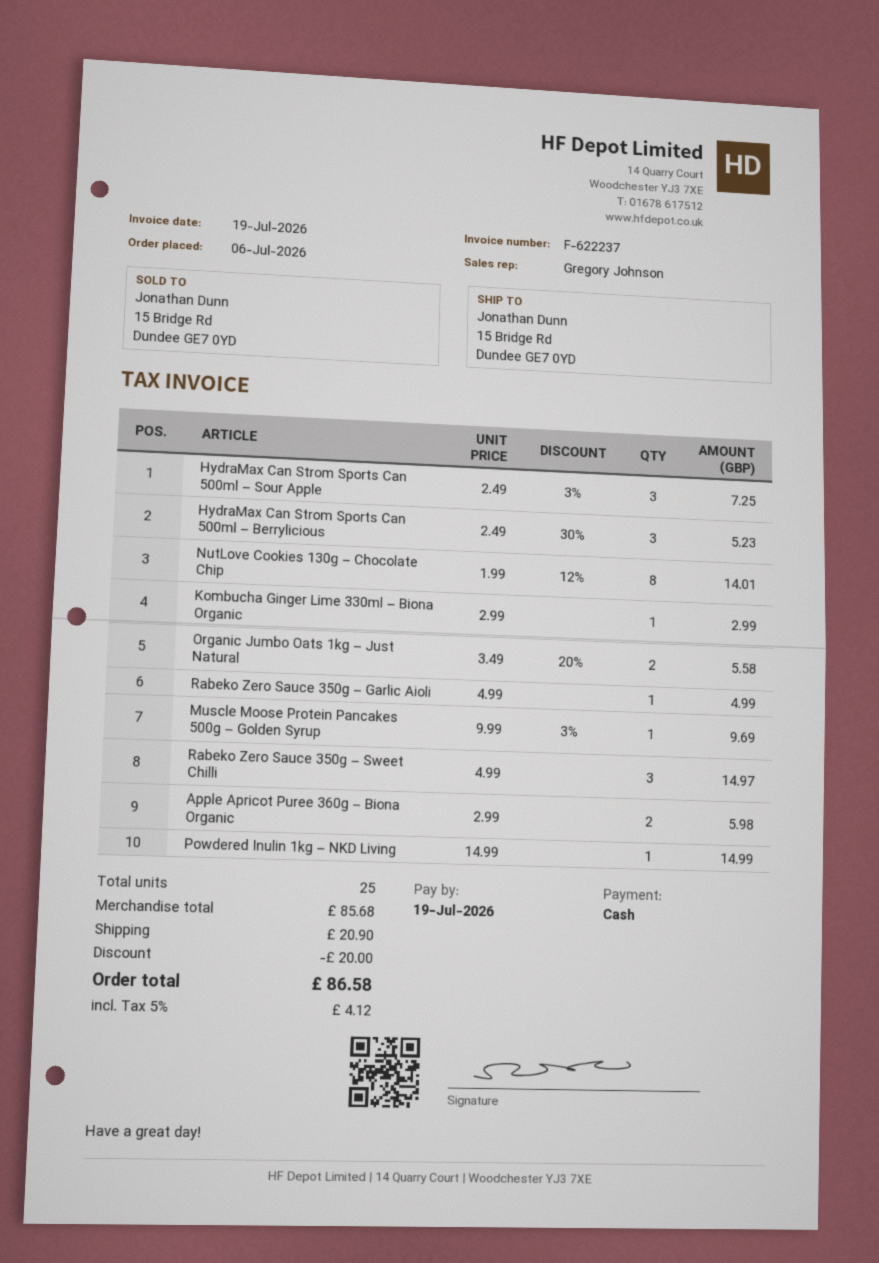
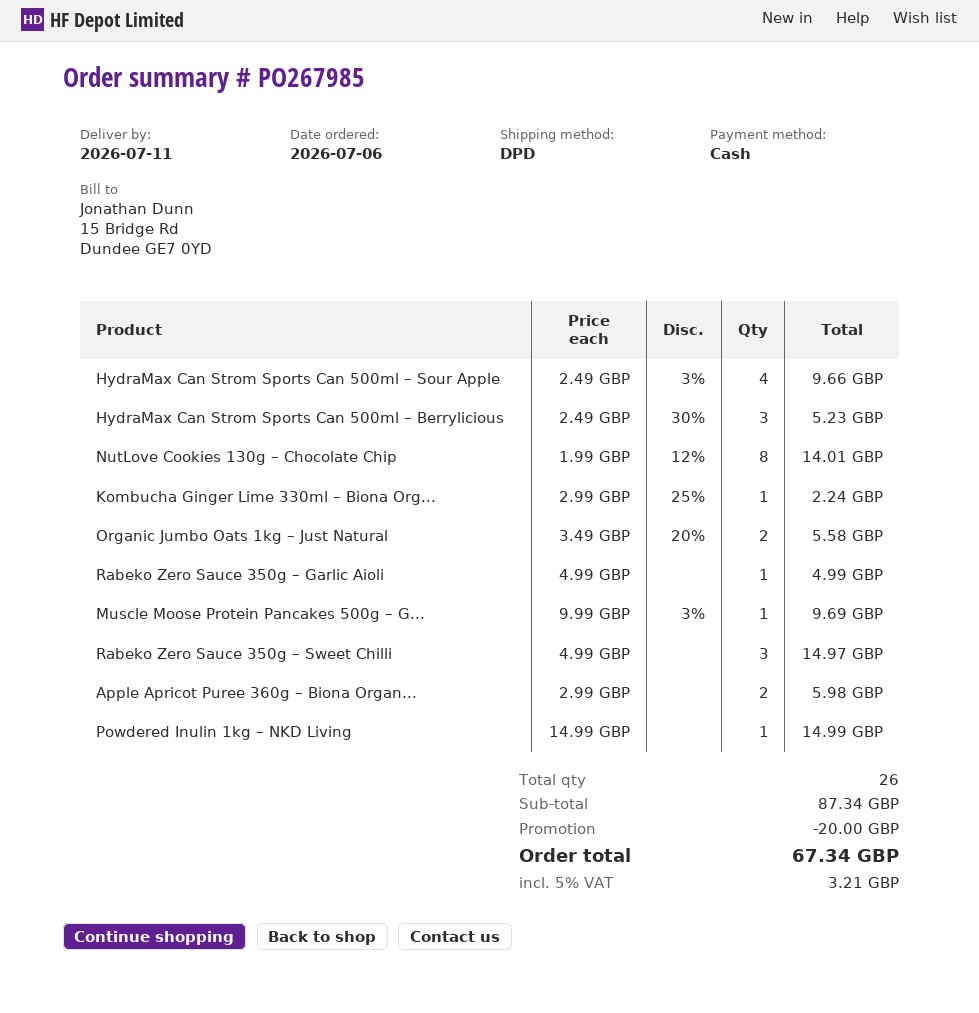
HydraMax Can Strom Sports Can 500ml – Sour Apple: 3 x 2.49 - 3% = 7.25 -> 4 x 2.49 - 3% = 9.66
Kombucha Ginger Lime 330ml – Biona Organic: 1 x 2.99 = 2.99 -> 1 x 2.99 - 25% = 2.24
total quantity: 25 -> 26
subtotal: 85.68 -> 87.34
shipping: 20.90 -> none
tax: 5% = 4.12 -> 5% = 3.21
total: 86.58 -> 67.34

